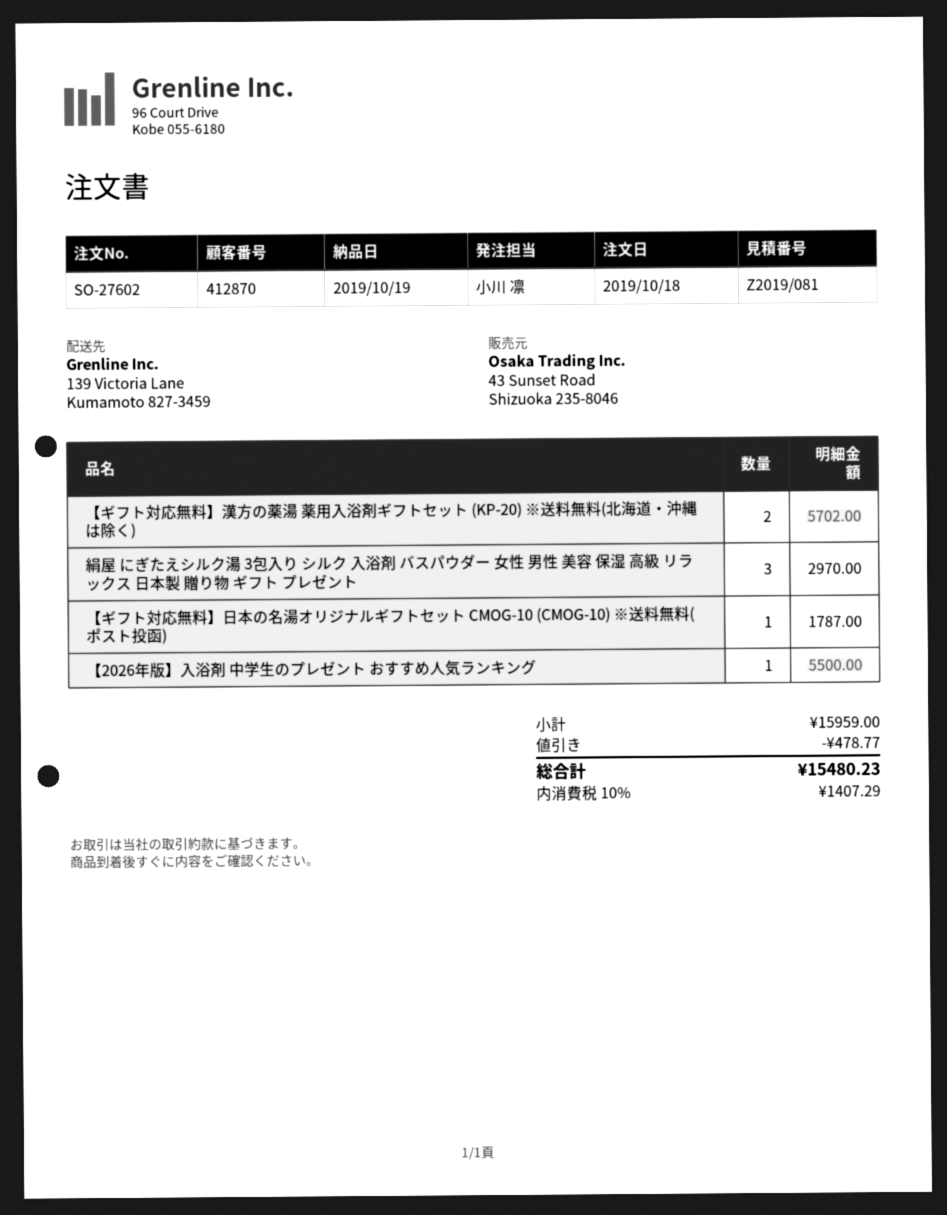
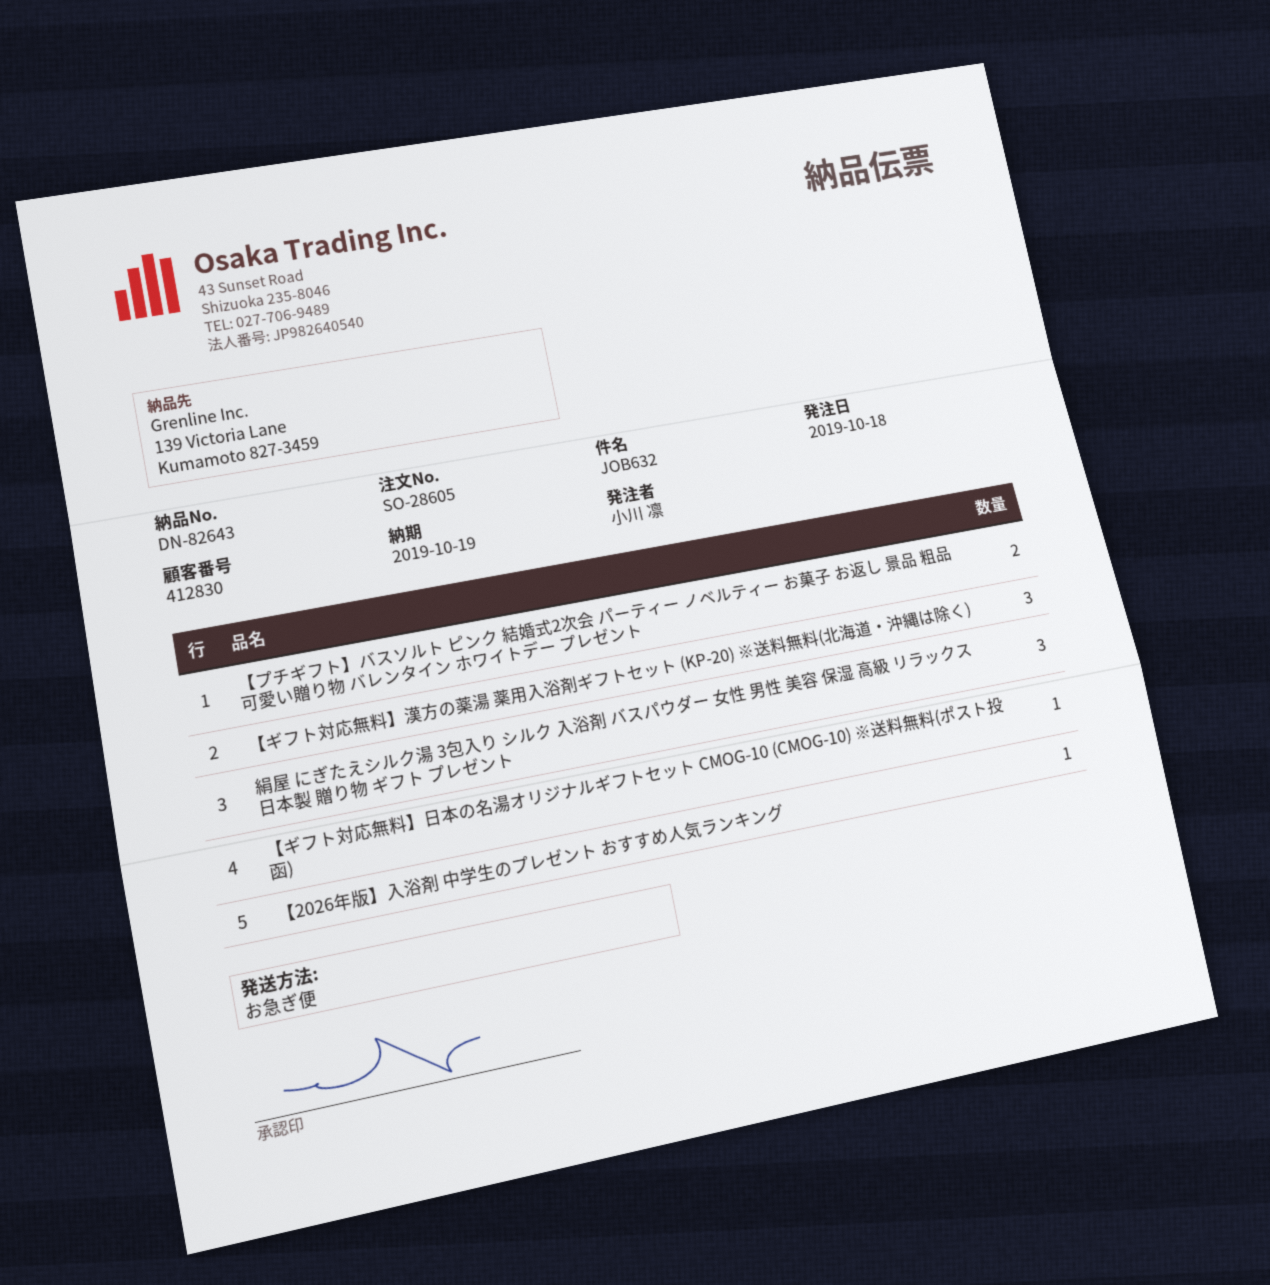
order number: SO-27602 -> SO-28605
customer number: 412870 -> 412830
【ギフト対応無料】漢方の薬湯 薬用入浴剤ギフトセット (KP-20) ※送料無料(北海道・沖縄は除く): 2 -> 3
【プチギフト】バスソルト ピンク 結婚式2次会 パーティー ノベルティー お菓子 お返し 景品 粗品 可愛い贈り物 バレンタイン ホワイトデー プレゼント: none -> 2

